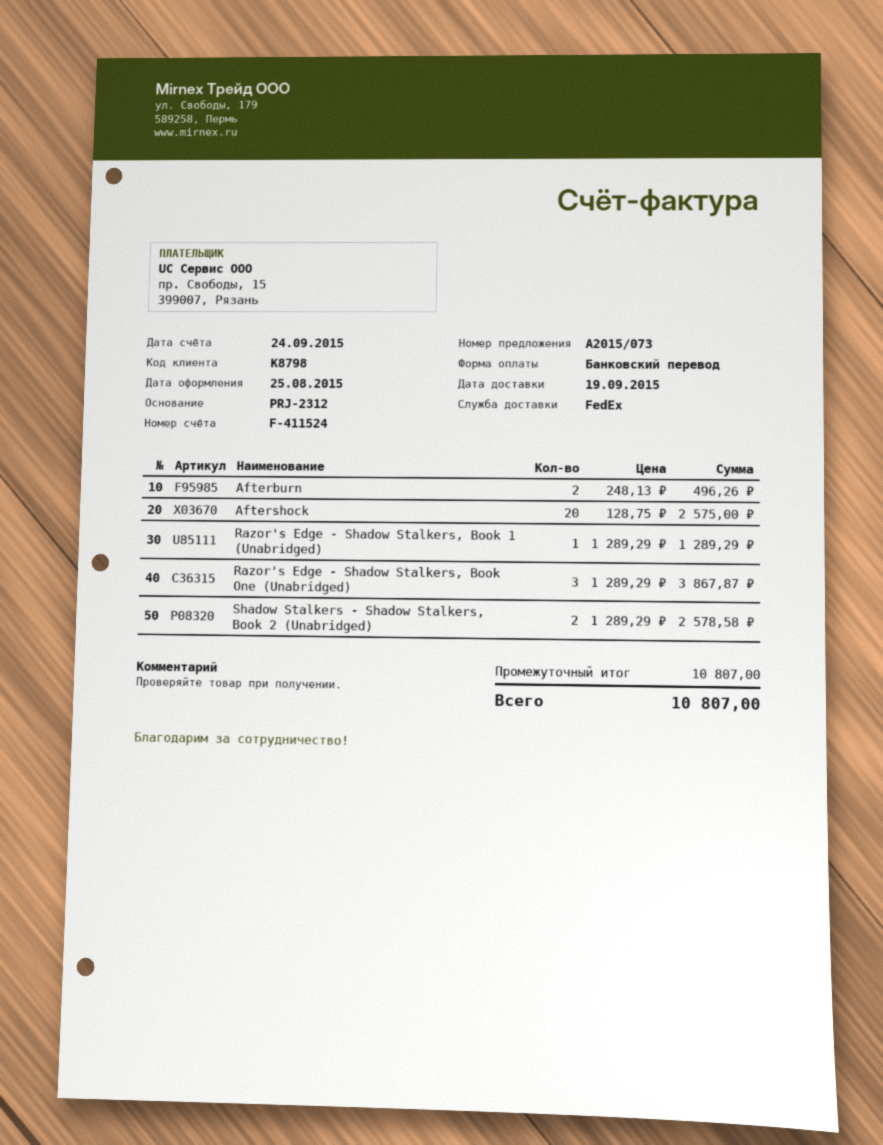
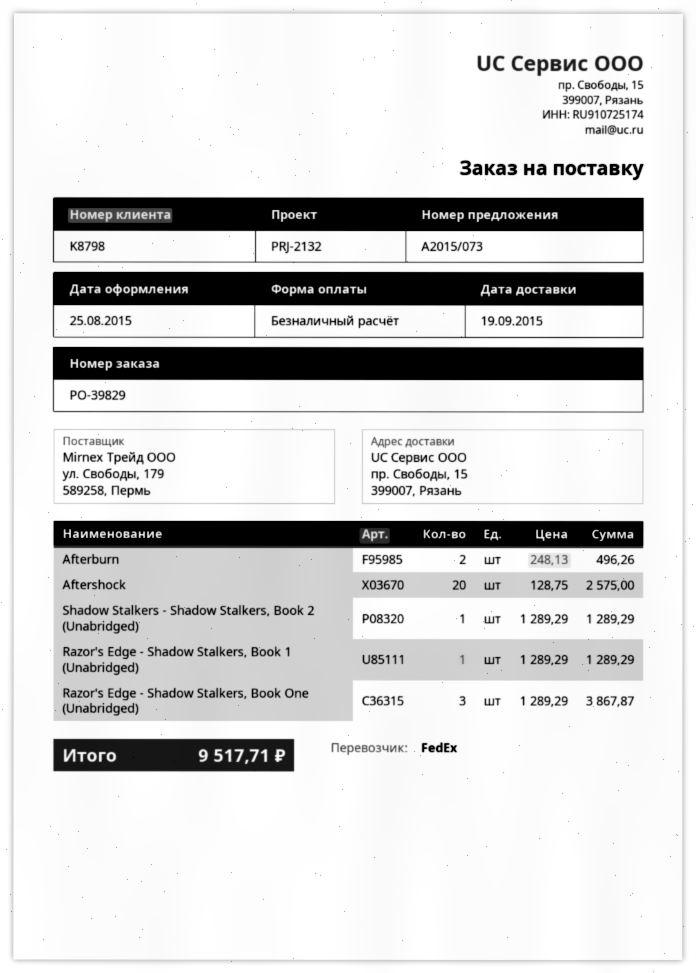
reference: PRJ-2312 -> PRJ-2132
Shadow Stalkers - Shadow Stalkers, Book 2 (Unabridged): 2 x 1289.29 = 2578.58 -> 1 x 1289.29 = 1289.29
total: 10807.00 -> 9517.71

